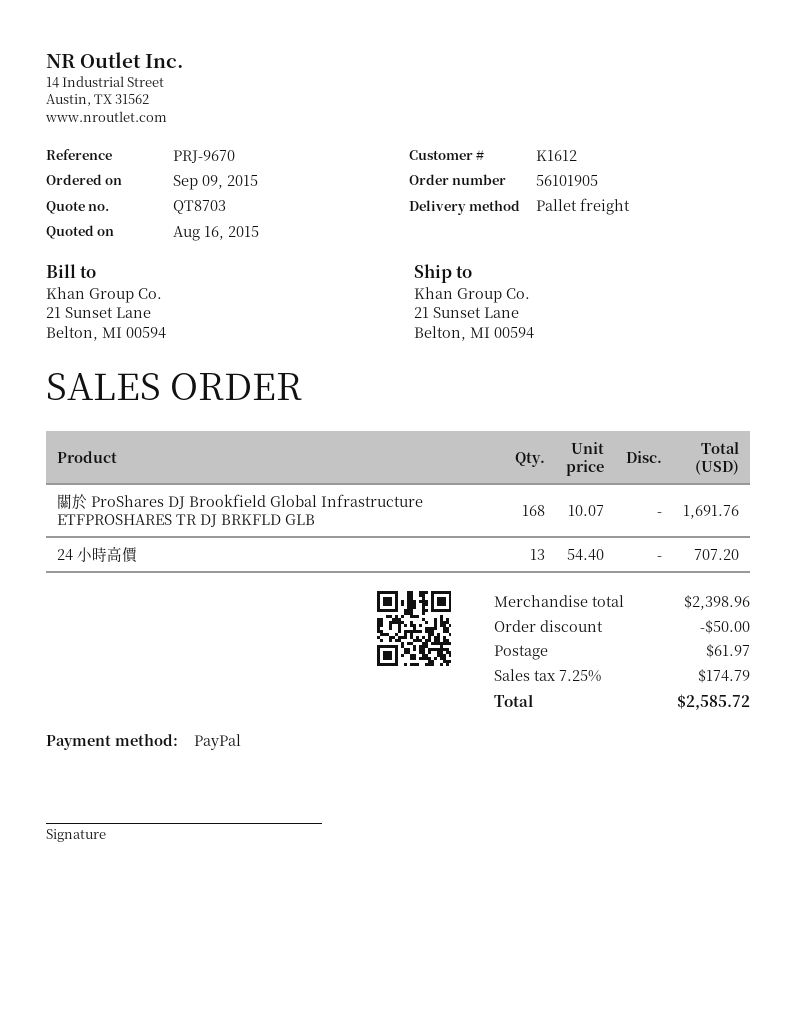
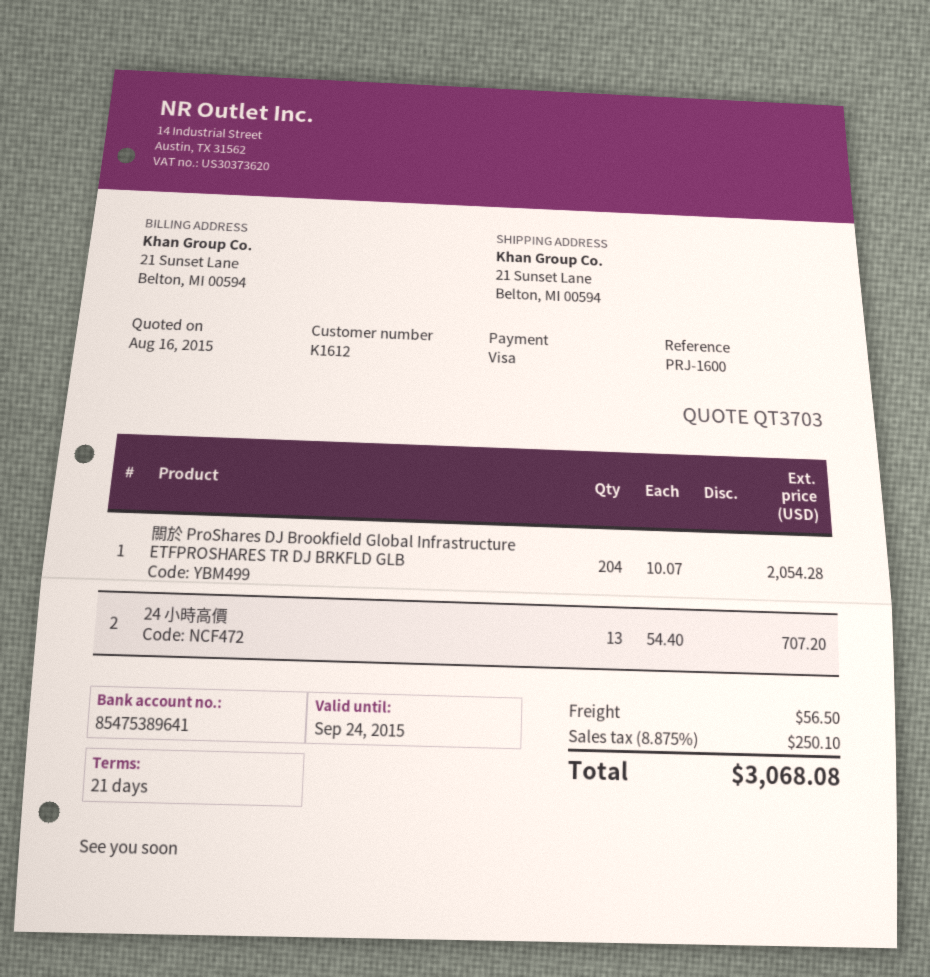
quote number: QT8703 -> QT3703
reference: PRJ-9670 -> PRJ-1600
payment method: PayPal -> Visa
關於 ProShares DJ Brookfield Global Infrastructure ETFPROSHARES TR DJ BRKFLD GLB: 168 x 10.07 = 1691.76 -> 204 x 10.07 = 2054.28
discount: 50.00 -> none
shipping: 61.97 -> 56.50
tax: 7.25% = 174.79 -> 8.875% = 250.10
total: 2585.72 -> 3068.08

